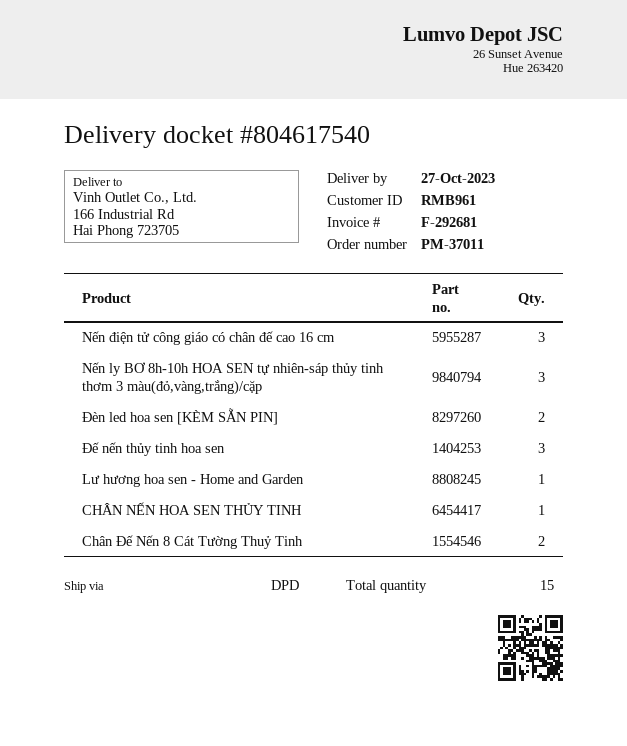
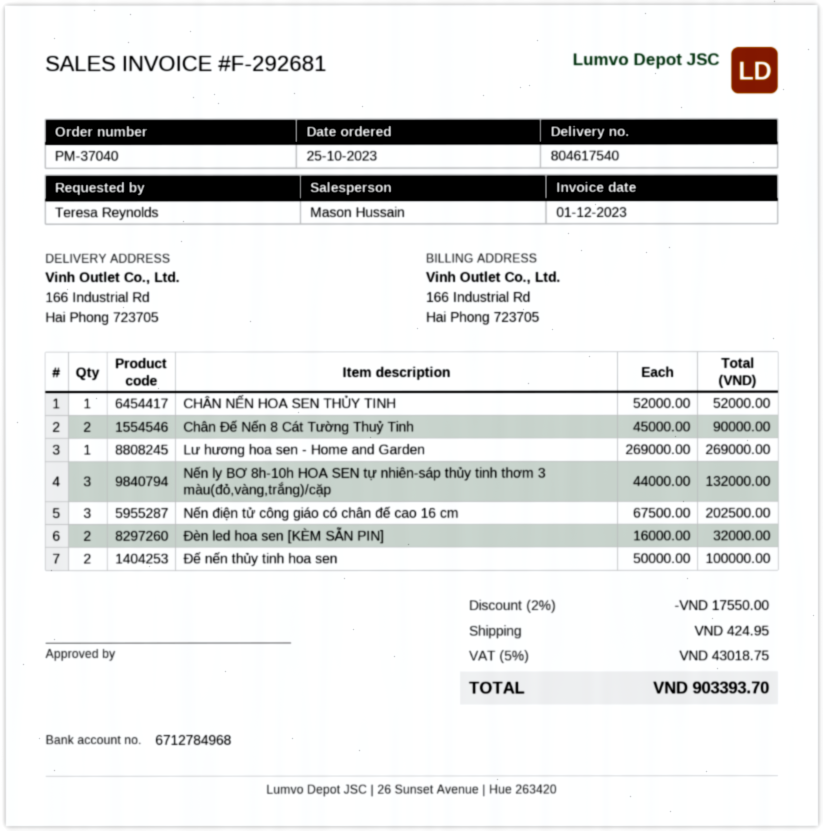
order number: PM-37011 -> PM-37040
Đế nến thủy tinh hoa sen: 3 -> 2

